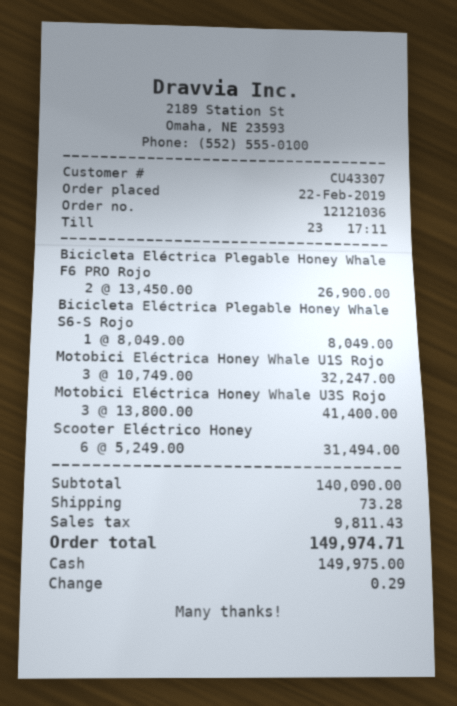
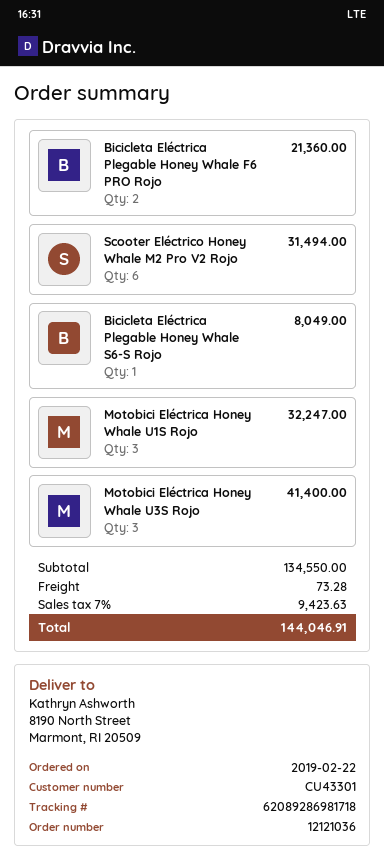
customer number: CU43307 -> CU43301
Bicicleta Eléctrica Plegable Honey Whale F6 PRO Rojo: 2 for 26900.00 -> 2 for 21360.00
subtotal: 140090.00 -> 134550.00
tax: 9811.43 -> 9423.63
total: 149974.71 -> 144046.91

